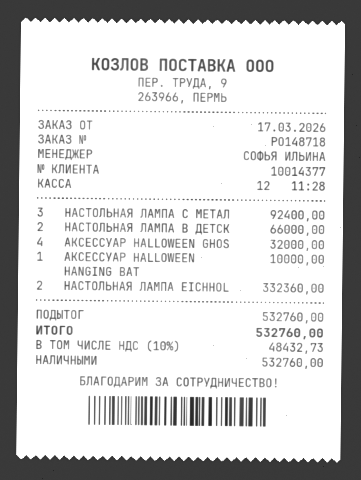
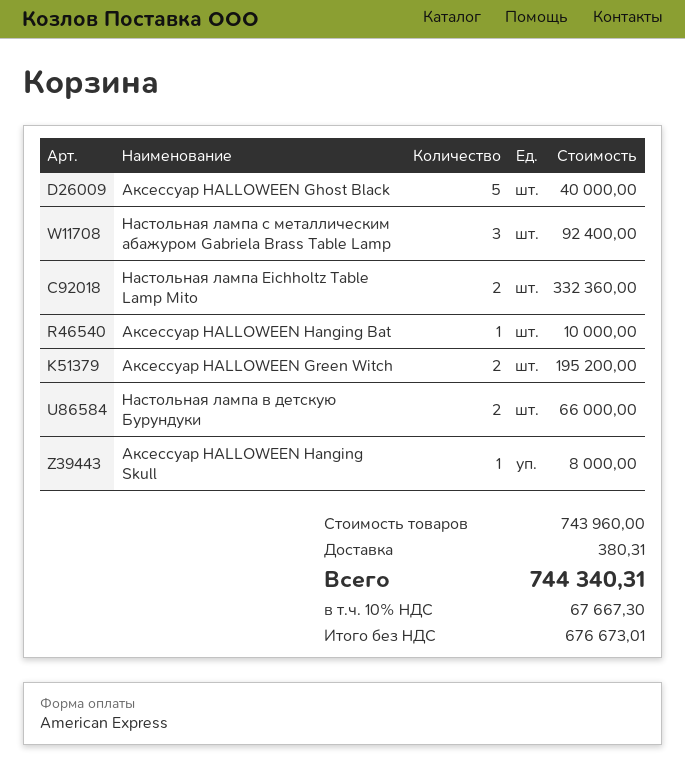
payment method: cash -> American Express
АКСЕССУАР HALLOWEEN GHOS: 4 for 32000.00 -> 5 for 40000.00
Аксессуар HALLOWEEN Green Witch: none -> 2 for 195200.00
Аксессуар HALLOWEEN Hanging Skull: none -> 1 for 8000.00
subtotal: 532760.00 -> 743960.00
shipping: none -> 380.31
tax: 10% = 48432.73 -> 10% = 67667.30
total: 532760.00 -> 744340.31

